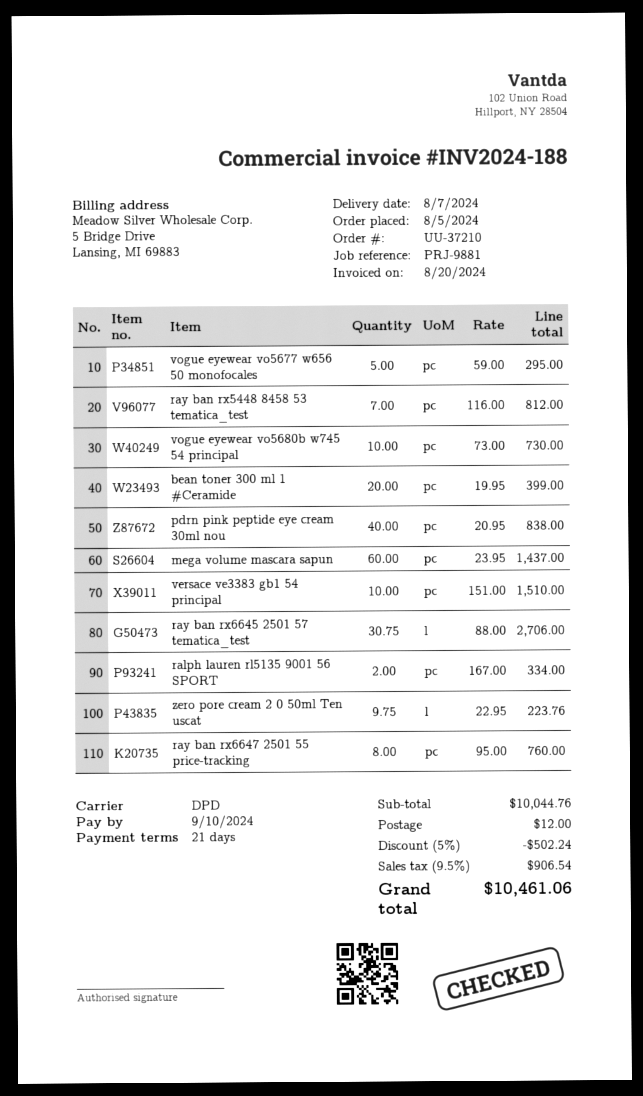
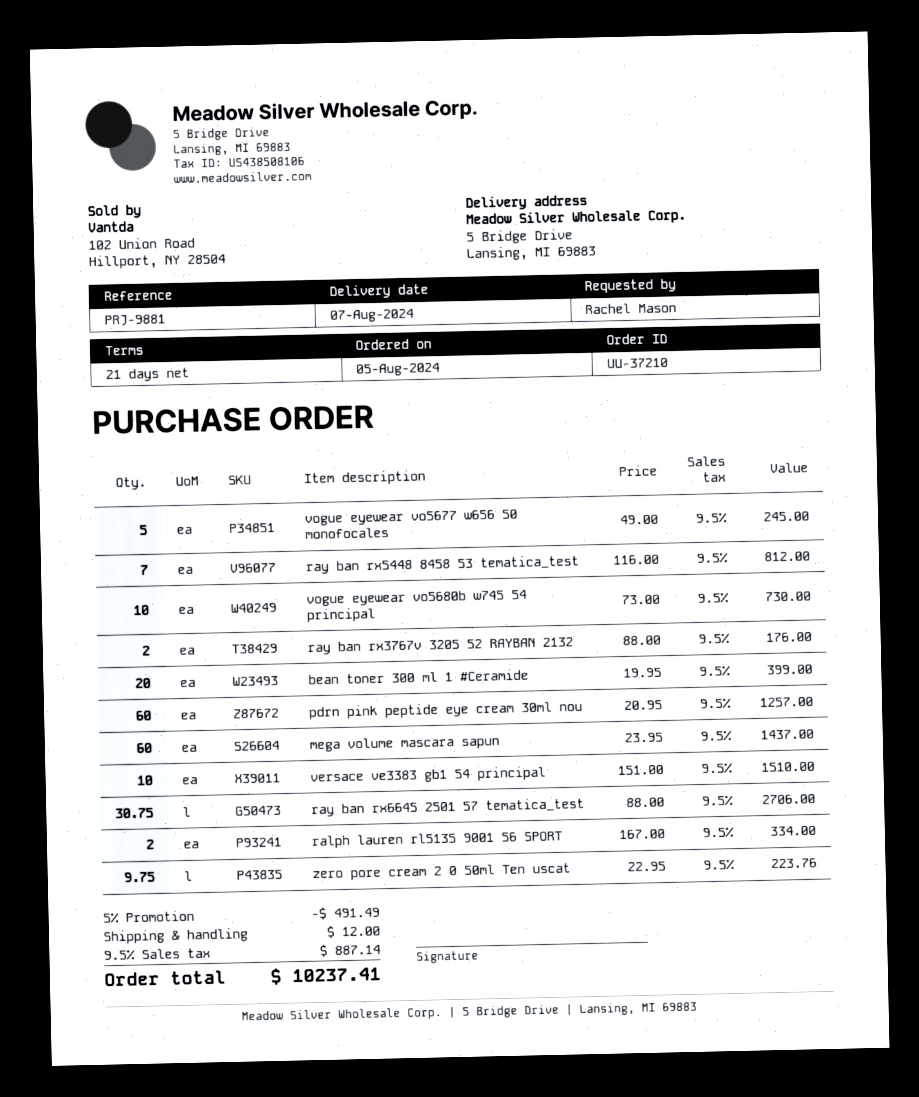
vogue eyewear vo5677 w656 50 monofocales: 5 x 59.00 = 295.00 -> 5 x 49.00 = 245.00
pdrn pink peptide eye cream 30ml nou: 40 x 20.95 = 838.00 -> 60 x 20.95 = 1257.00
ray ban rx6647 2501 55 price-tracking: 8 x 95.00 = 760.00 -> none
ray ban rx3767v 3205 52 RAYBAN 2132: none -> 2 x 88.00 = 176.00
discount: 5% = 502.24 -> 5% = 491.49
tax: 9.5% = 906.54 -> 9.5% = 887.14
total: 10461.06 -> 10237.41

